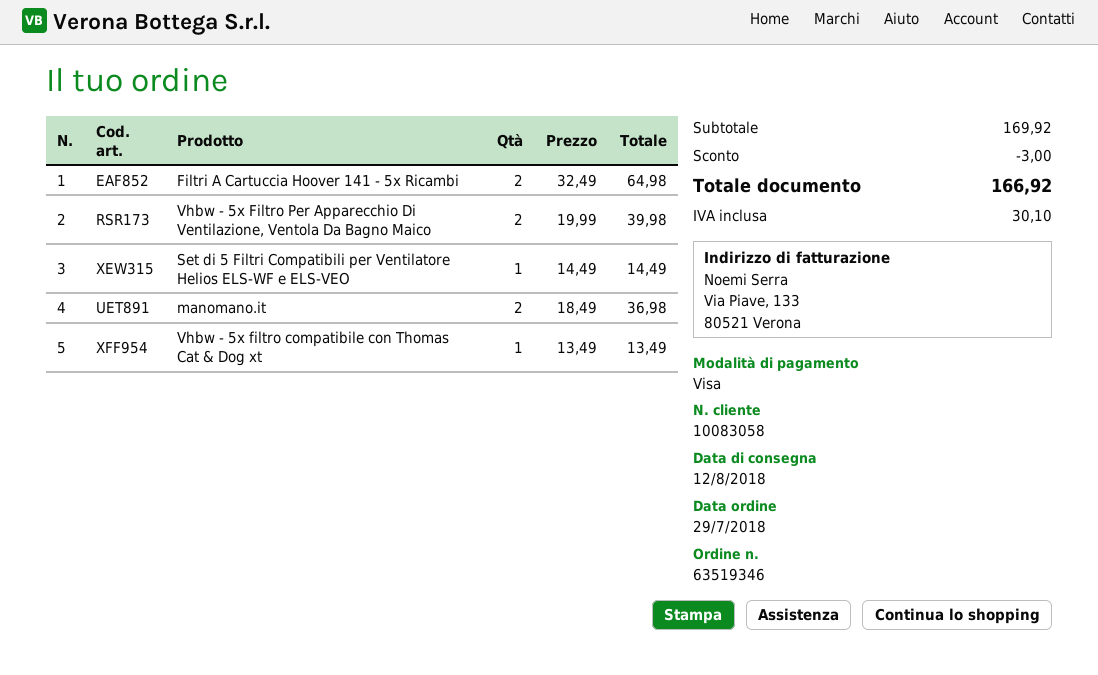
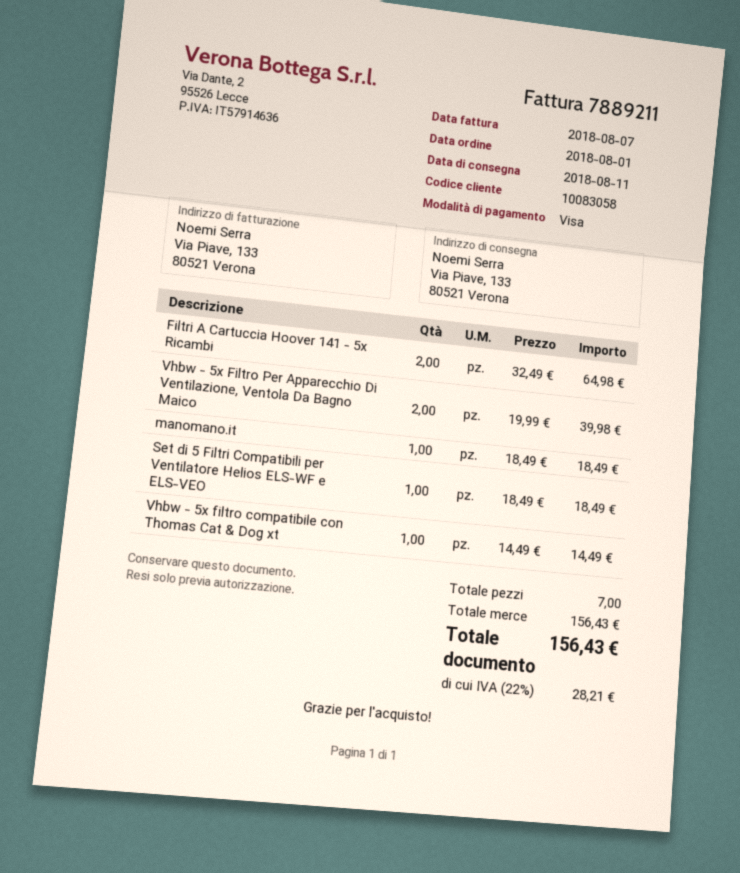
order date: 2018-07-29 -> 2018-08-01
delivery date: 2018-08-12 -> 2018-08-11
Set di 5 Filtri Compatibili per Ventilatore Helios ELS-WF e ELS-VEO: 1 x 14.49 = 14.49 -> 1 x 18.49 = 18.49
manomano.it: 2 x 18.49 = 36.98 -> 1 x 18.49 = 18.49
Vhbw - 5x filtro compatibile con Thomas Cat & Dog xt: 1 x 13.49 = 13.49 -> 1 x 14.49 = 14.49
subtotal: 169.92 -> 156.43
discount: 3.00 -> none
tax: 30.10 -> 28.21
total: 166.92 -> 156.43

